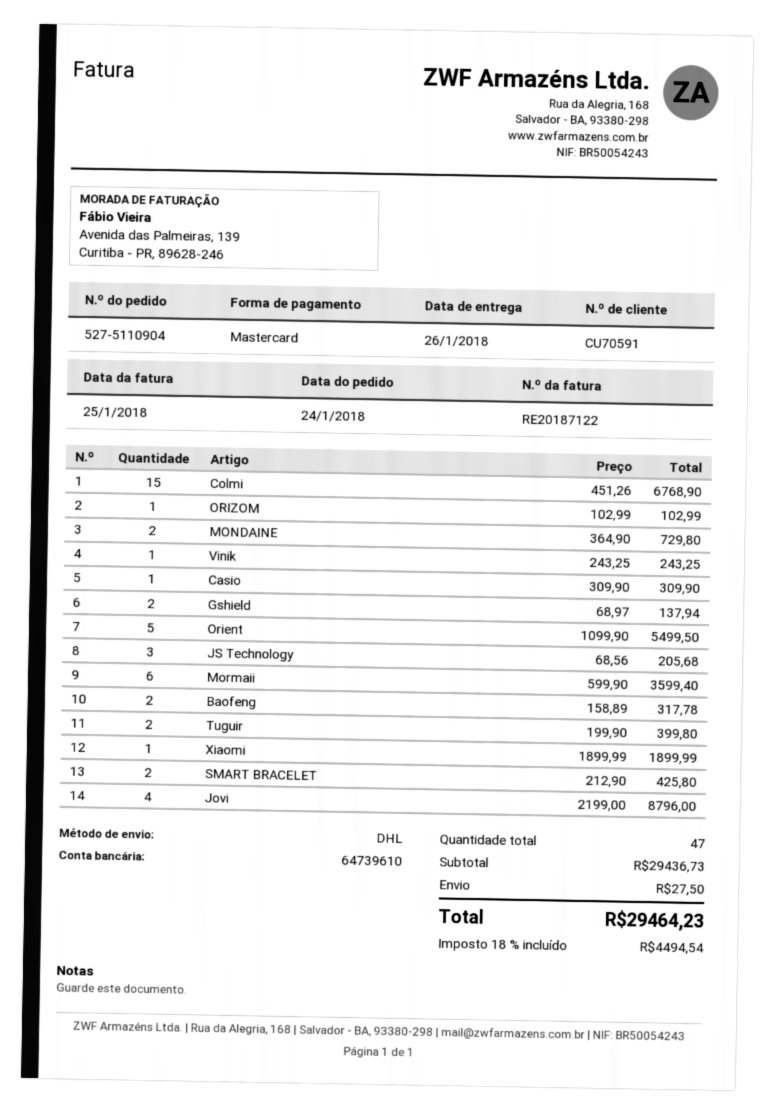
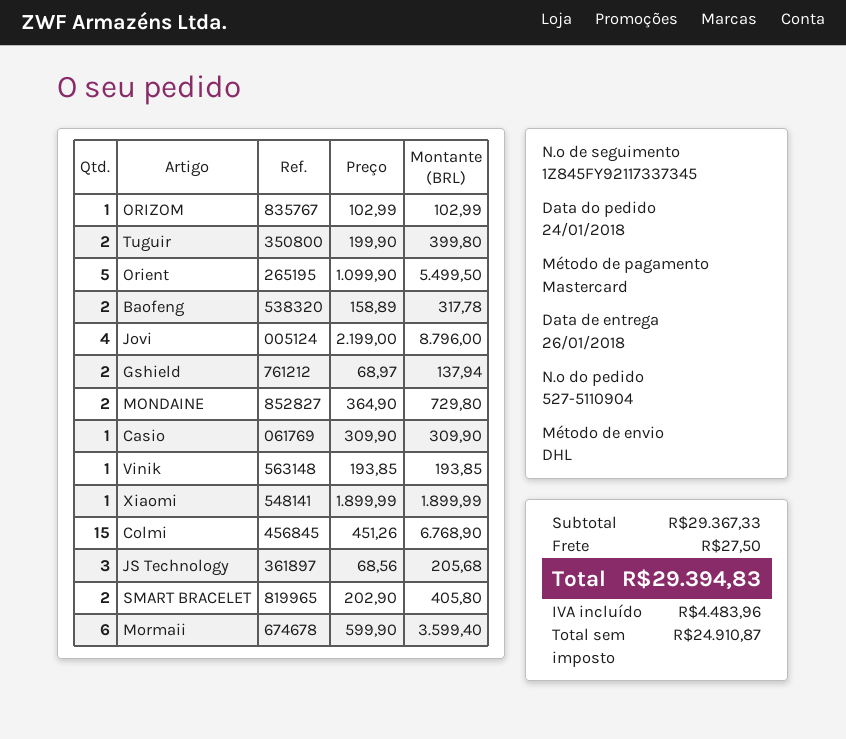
Vinik: 1 x 243.25 = 243.25 -> 1 x 193.85 = 193.85
SMART BRACELET: 2 x 212.90 = 425.80 -> 2 x 202.90 = 405.80
subtotal: 29436.73 -> 29367.33
tax: 4494.54 -> 4483.96
total: 29464.23 -> 29394.83

